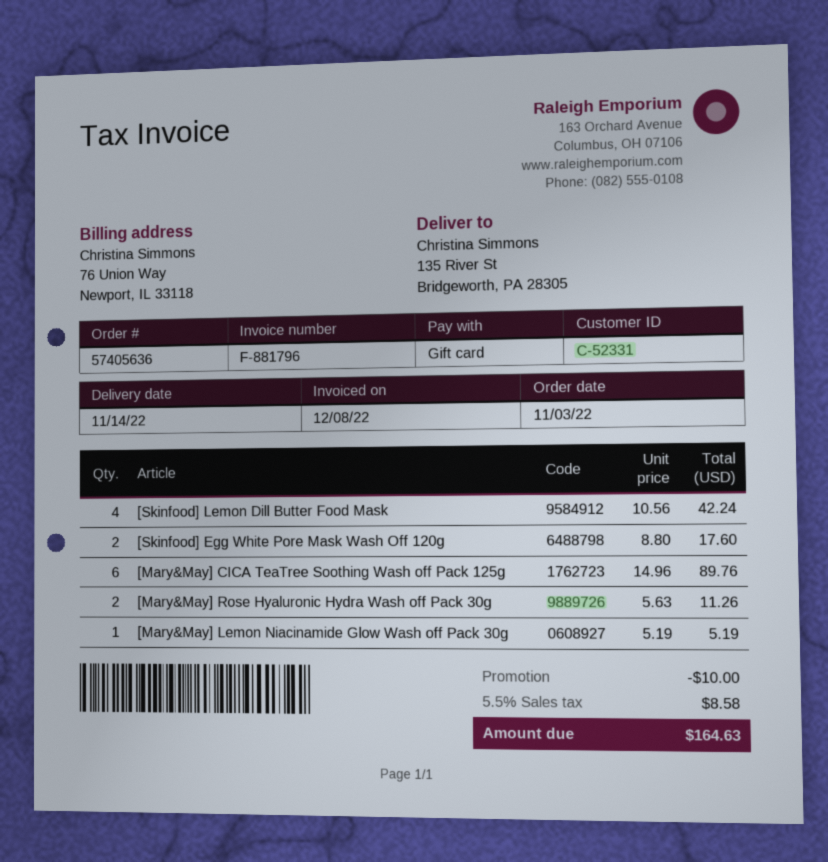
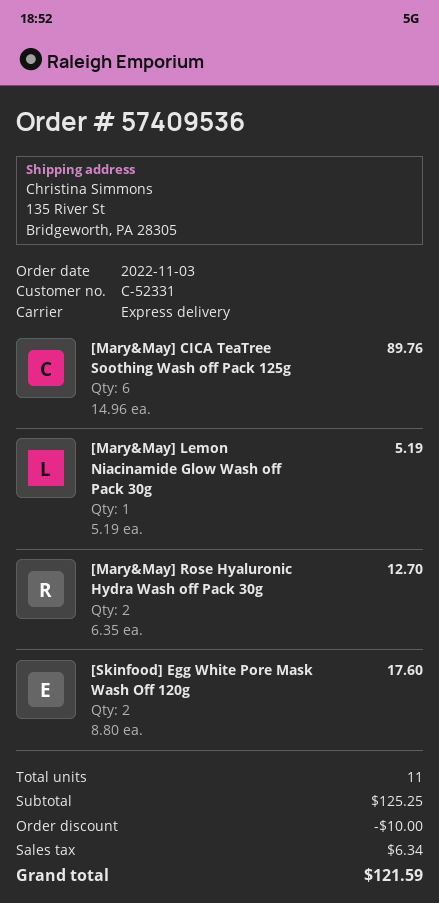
order number: 57405636 -> 57409536
[Skinfood] Lemon Dill Butter Food Mask: 4 x 10.56 = 42.24 -> none
[Mary&May] Rose Hyaluronic Hydra Wash off Pack 30g: 2 x 5.63 = 11.26 -> 2 x 6.35 = 12.70
tax: 8.58 -> 6.34
total: 164.63 -> 121.59

